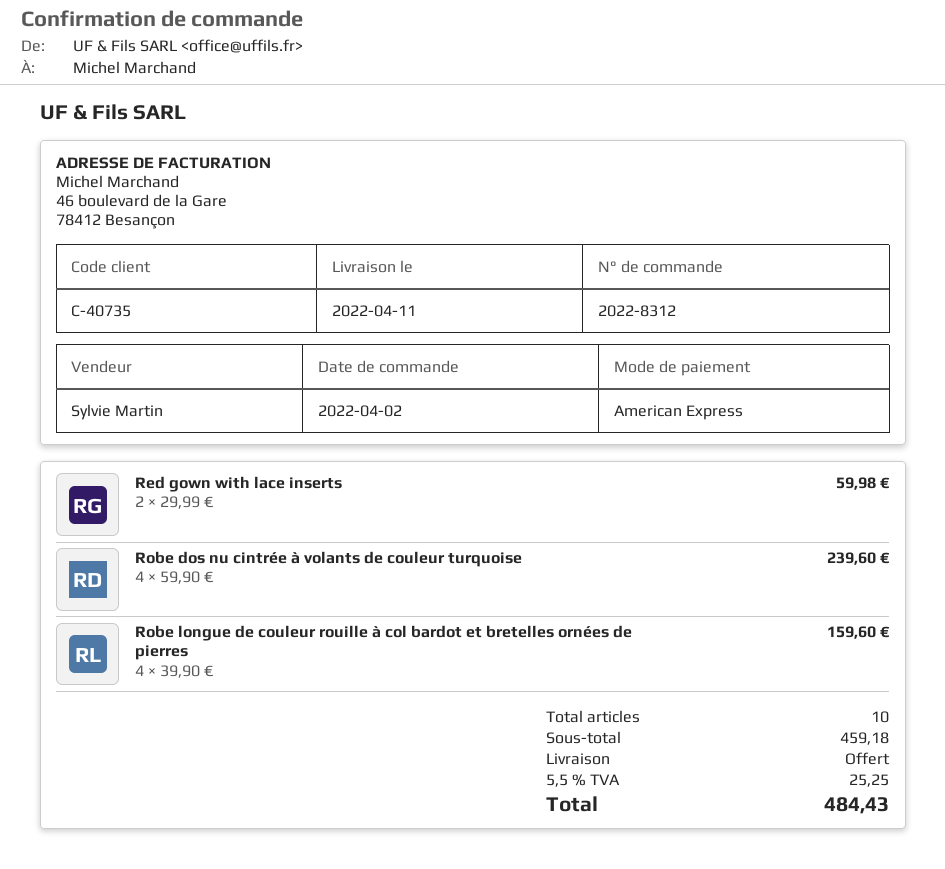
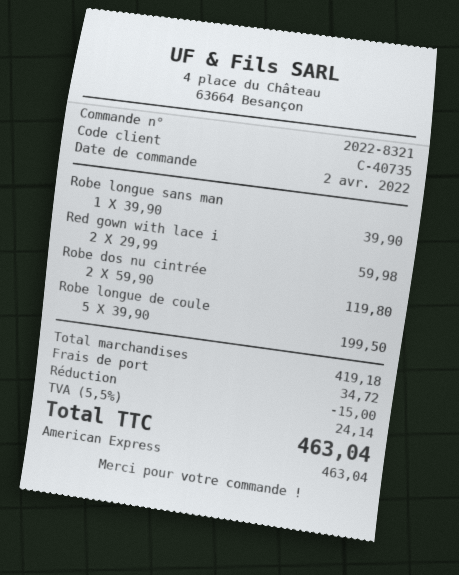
order number: 2022-8312 -> 2022-8321
Robe dos nu cintrée à volants de couleur turquoise: 4 x 59.90 = 239.60 -> 2 x 59.90 = 119.80
Robe longue de couleur rouille à col bardot et bretelles ornées de pierres: 4 x 39.90 = 159.60 -> 5 x 39.90 = 199.50
Robe longue sans man: none -> 1 x 39.90 = 39.90
subtotal: 459.18 -> 419.18
discount: none -> 15.00
shipping: 0.00 -> 34.72
tax: 5.5% = 25.25 -> 5.5% = 24.14
total: 484.43 -> 463.04

